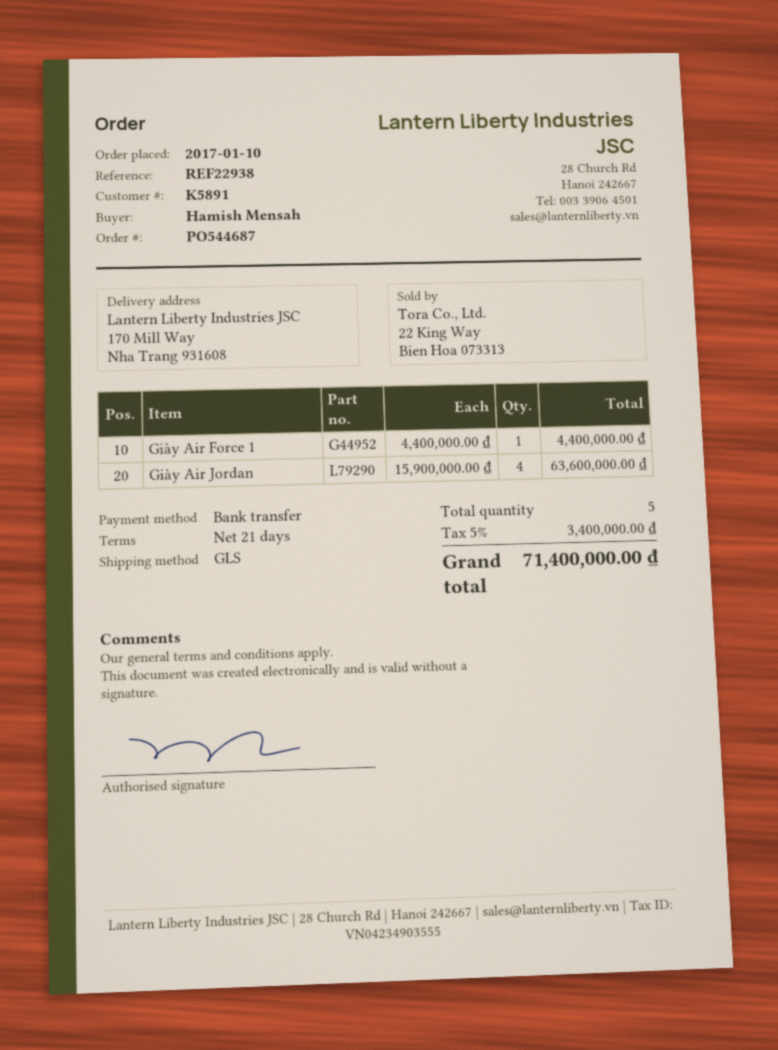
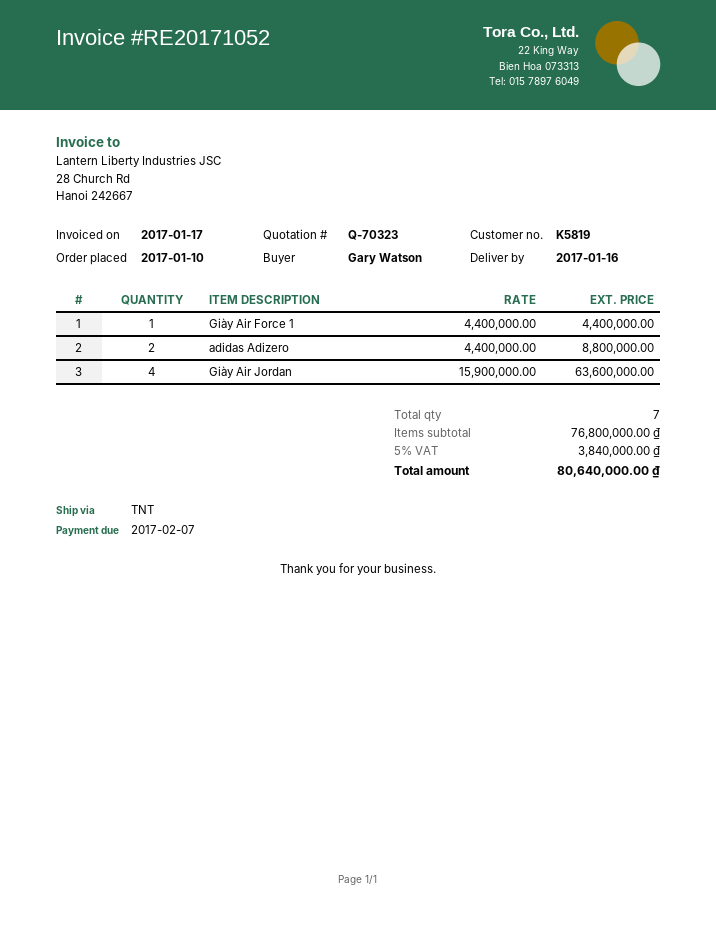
customer number: K5891 -> K5819
ordered by: Hamish Mensah -> Gary Watson
shipping method: GLS -> TNT
adidas Adizero: none -> 2 x 4400000.00 = 8800000.00
total quantity: 5 -> 7
tax: 5% = 3400000.00 -> 5% = 3840000.00
total: 71400000.00 -> 80640000.00

